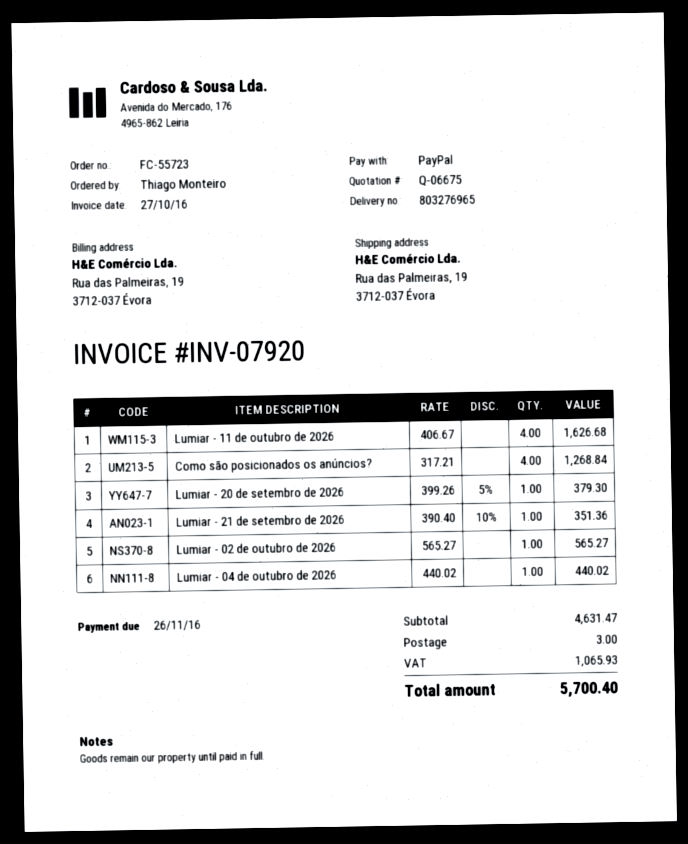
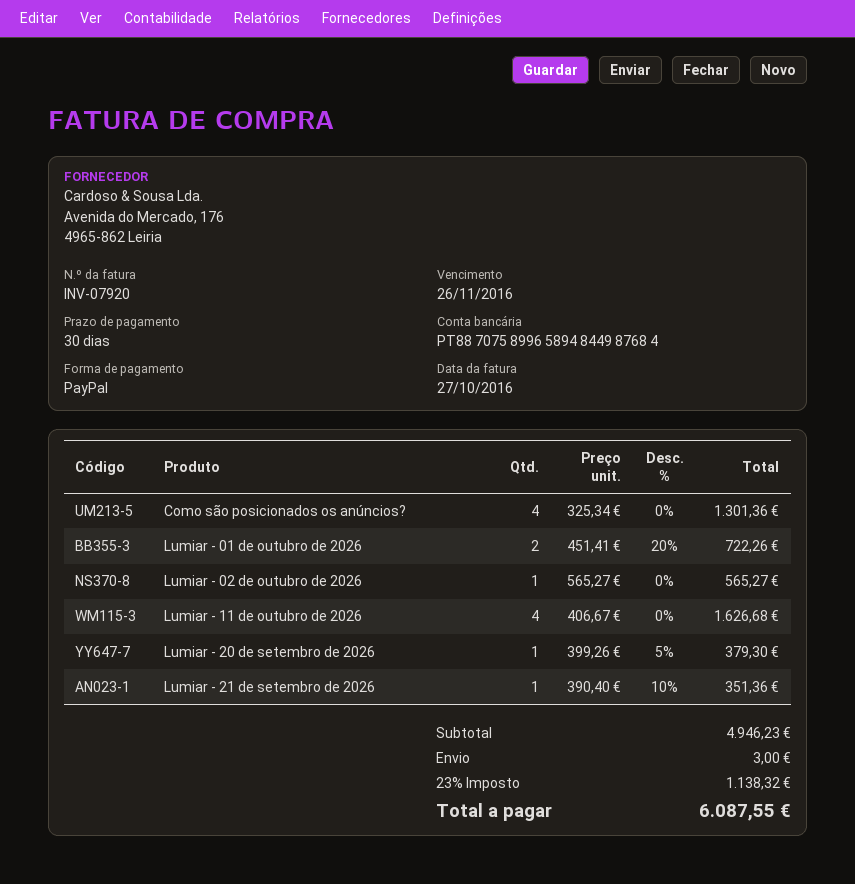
Como são posicionados os anúncios?: 4 x 317.21 = 1268.84 -> 4 x 325.34 = 1301.36
Lumiar - 04 de outubro de 2026: 1 x 440.02 = 440.02 -> none
Lumiar - 01 de outubro de 2026: none -> 2 x 451.41 - 20% = 722.26
subtotal: 4631.47 -> 4946.23
tax: 1065.93 -> 1138.32
total: 5700.40 -> 6087.55

